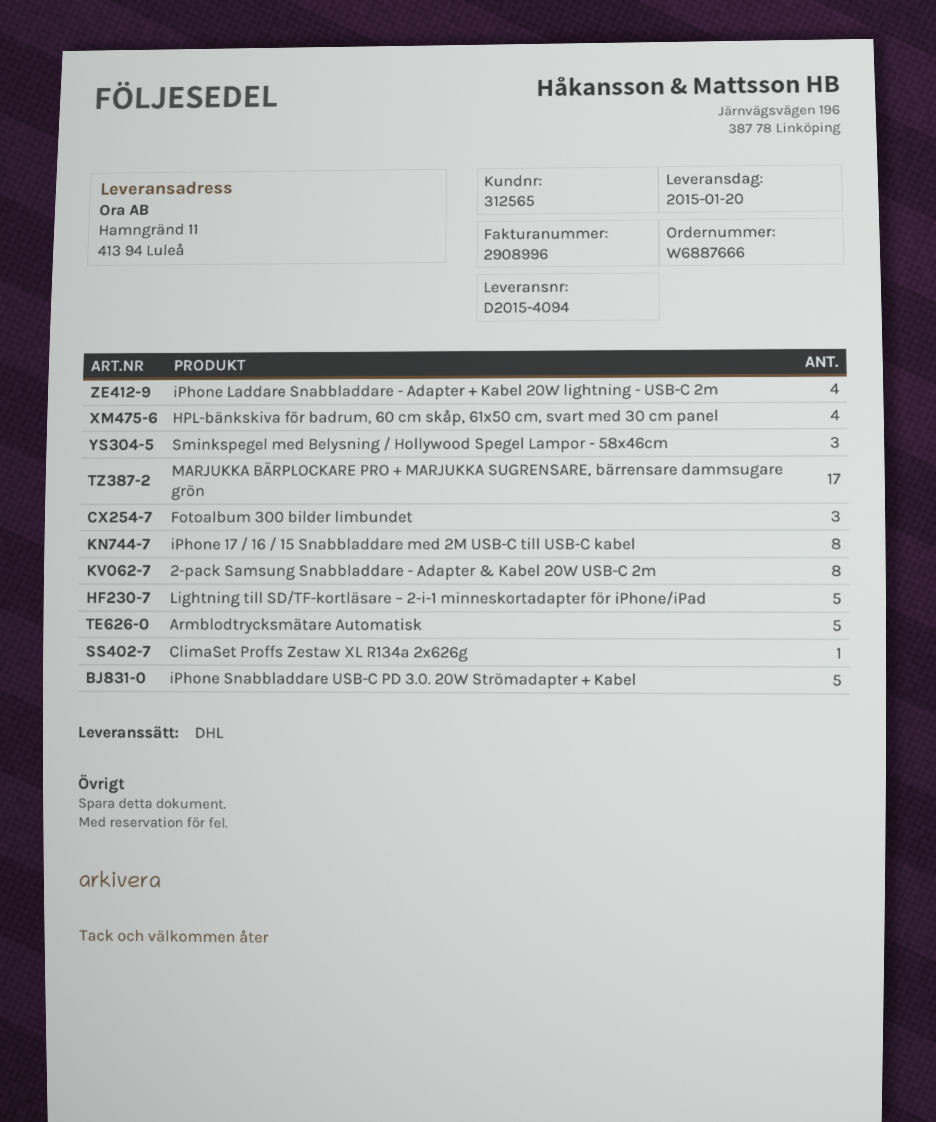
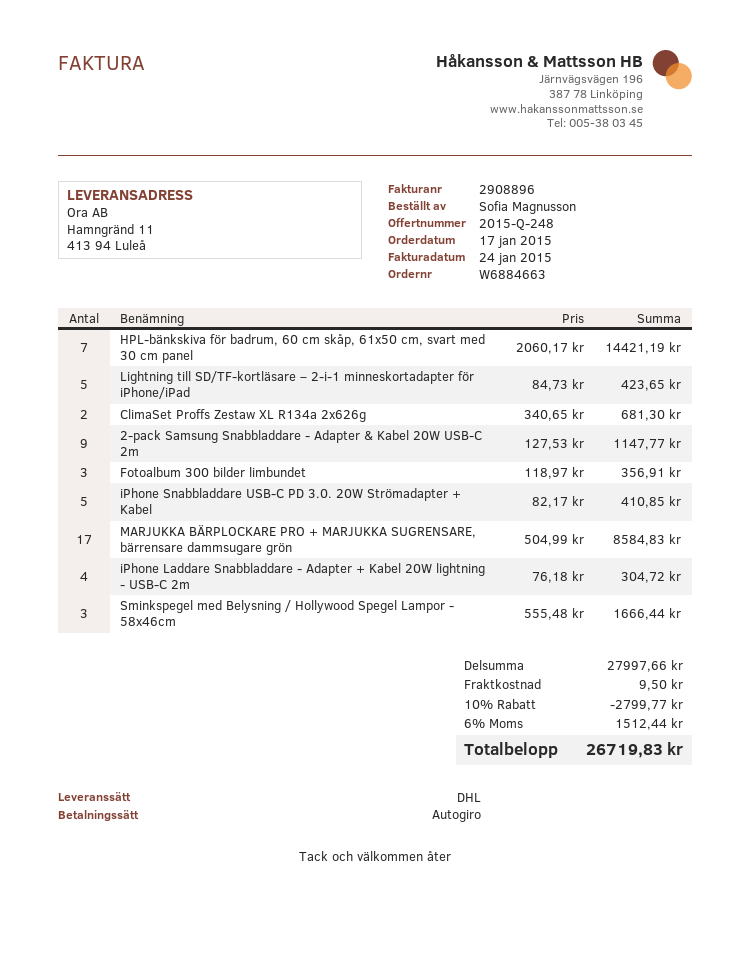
order number: W6887666 -> W6884663
invoice number: 2908996 -> 2908896
HPL-bänkskiva för badrum, 60 cm skåp, 61x50 cm, svart med 30 cm panel: 4 -> 7
iPhone 17 / 16 / 15 Snabbladdare med 2M USB-C till USB-C kabel: 8 -> none
2-pack Samsung Snabbladdare - Adapter & Kabel 20W USB-C 2m: 8 -> 9
Armblodtrycksmätare Automatisk: 5 -> none
ClimaSet Proffs Zestaw XL R134a 2x626g: 1 -> 2

